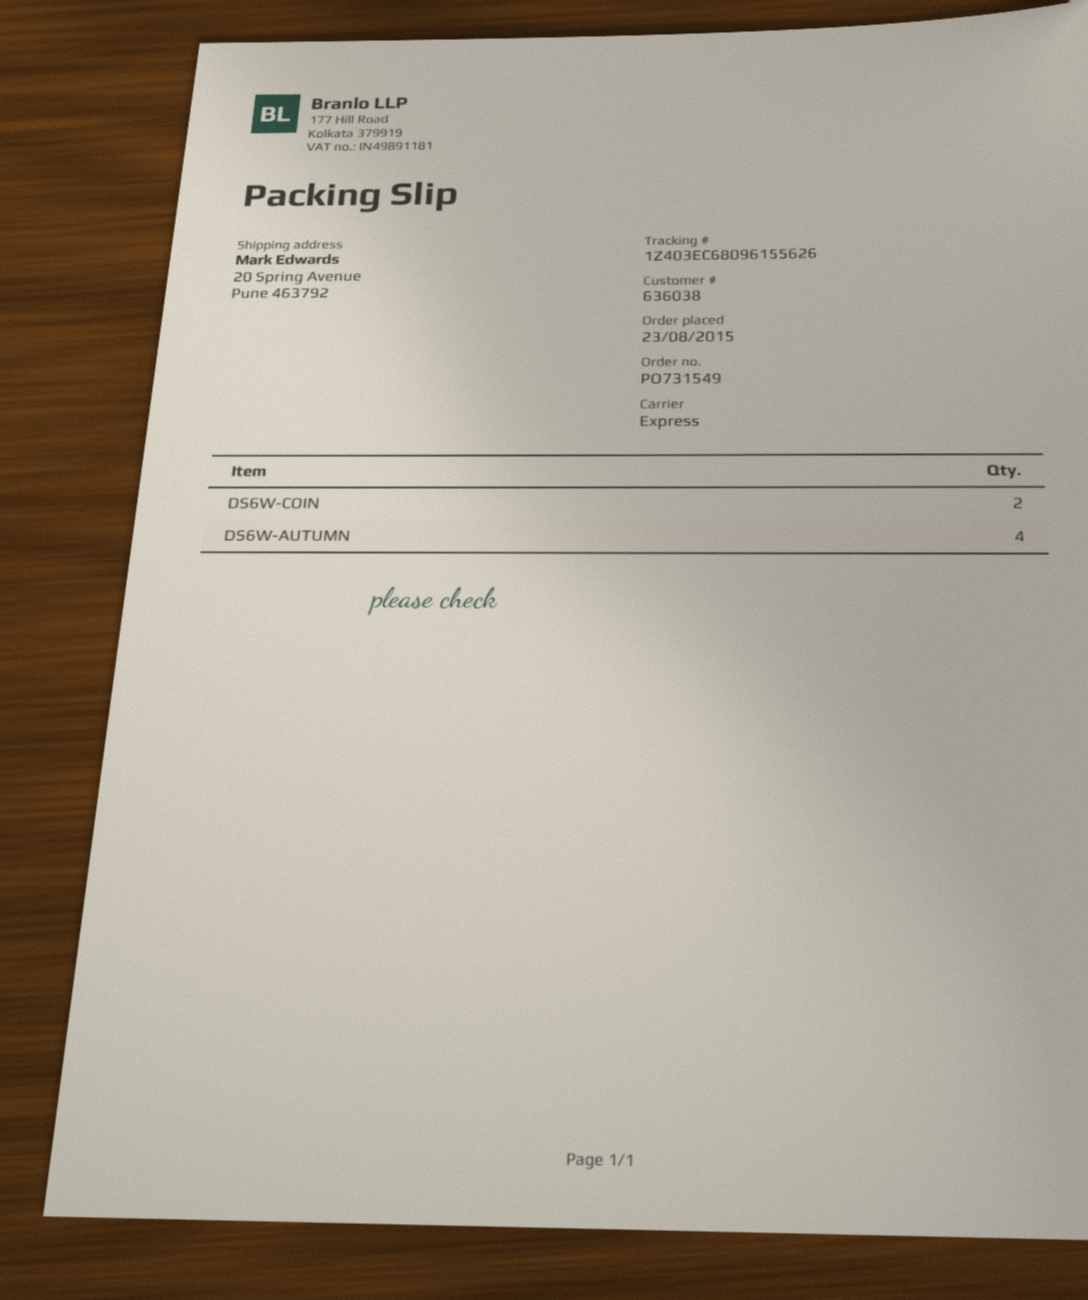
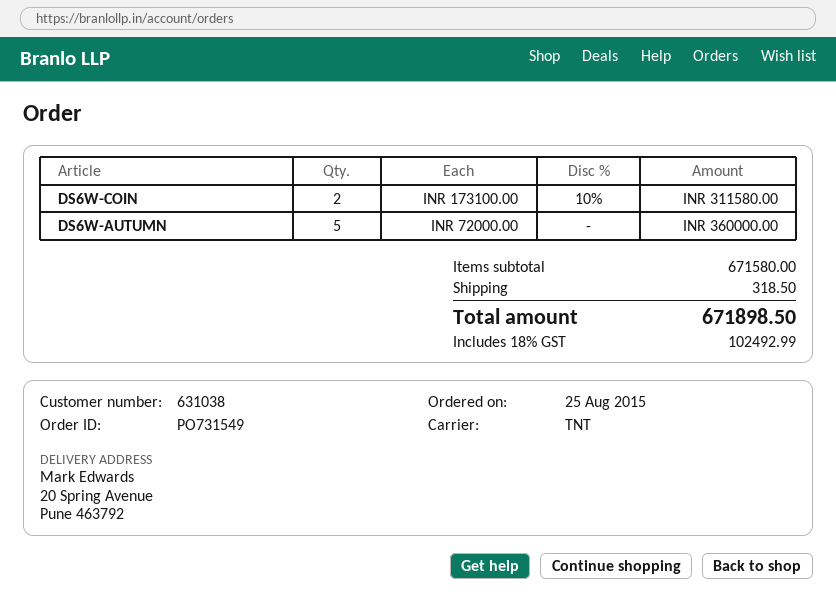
order date: 2015-08-23 -> 2015-08-25
customer number: 636038 -> 631038
shipping method: express -> TNT
DS6W-AUTUMN: 4 -> 5

